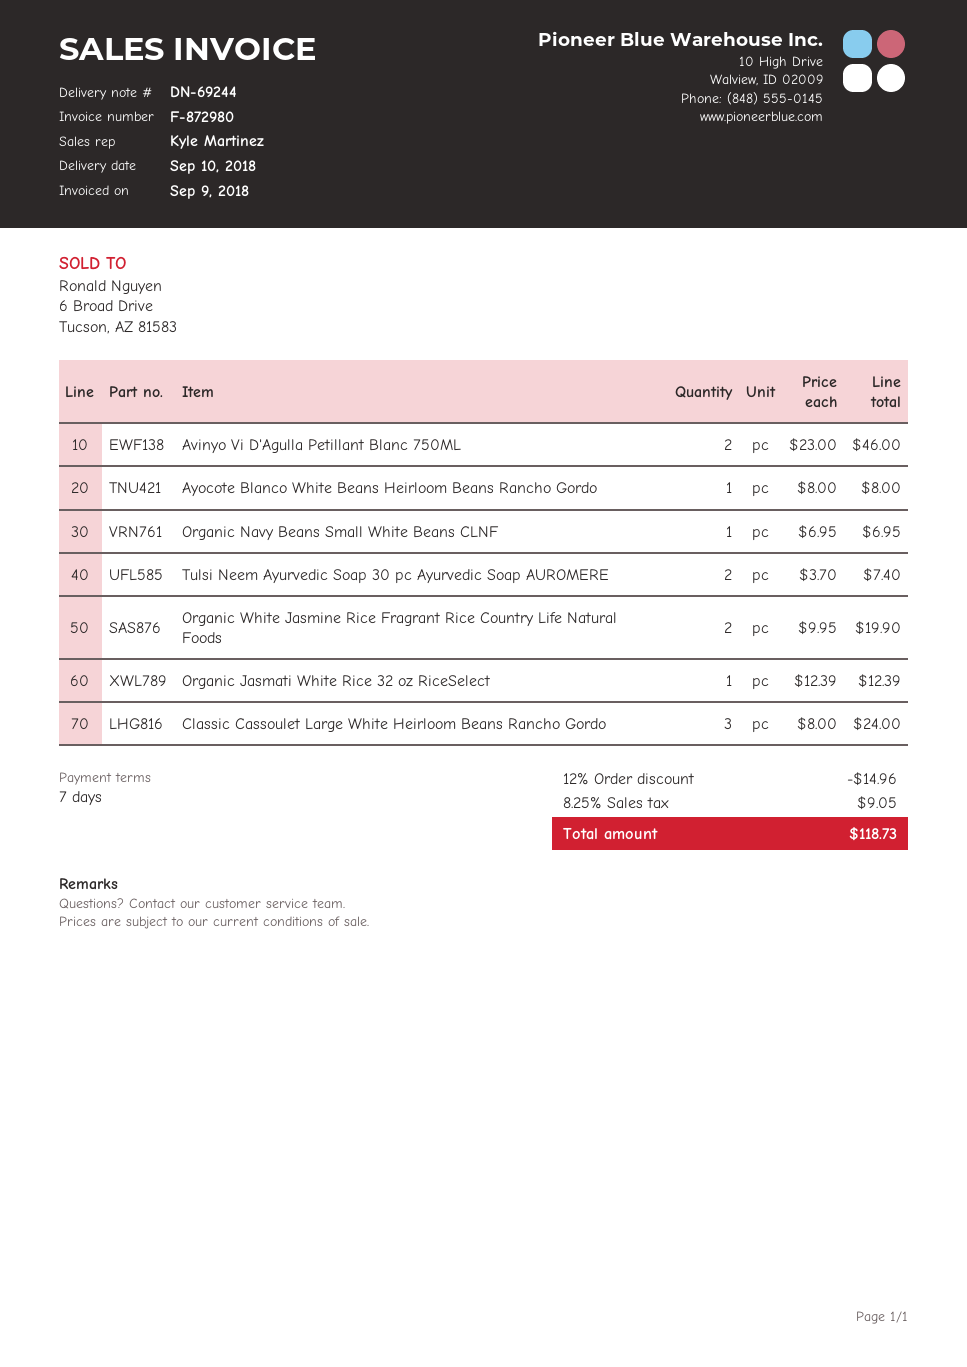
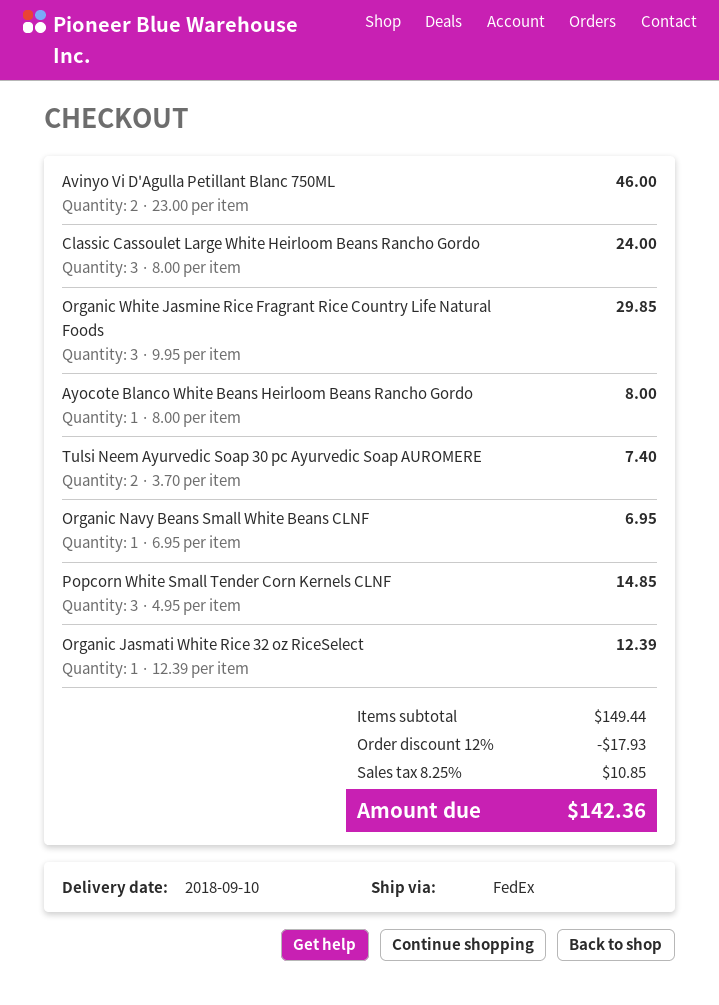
Organic White Jasmine Rice Fragrant Rice Country Life Natural Foods: 2 x 9.95 = 19.90 -> 3 x 9.95 = 29.85
Popcorn White Small Tender Corn Kernels CLNF: none -> 3 x 4.95 = 14.85
discount: 12% = 14.96 -> 12% = 17.93
tax: 8.25% = 9.05 -> 8.25% = 10.85
total: 118.73 -> 142.36

